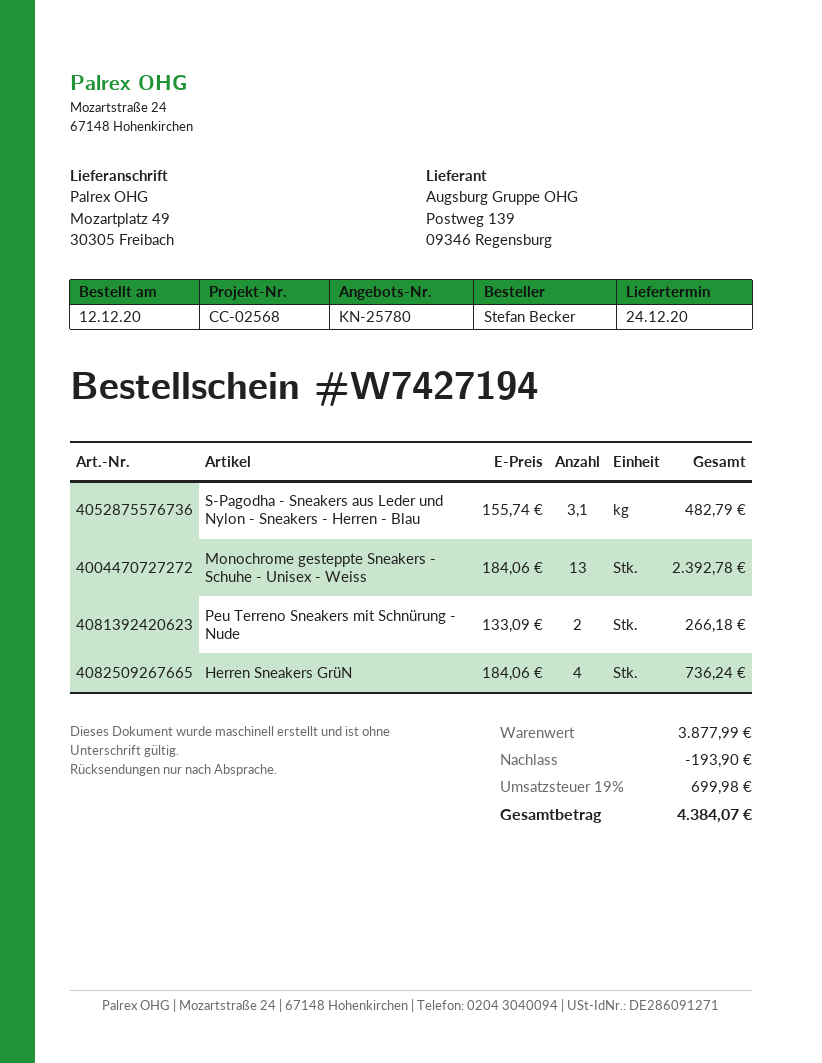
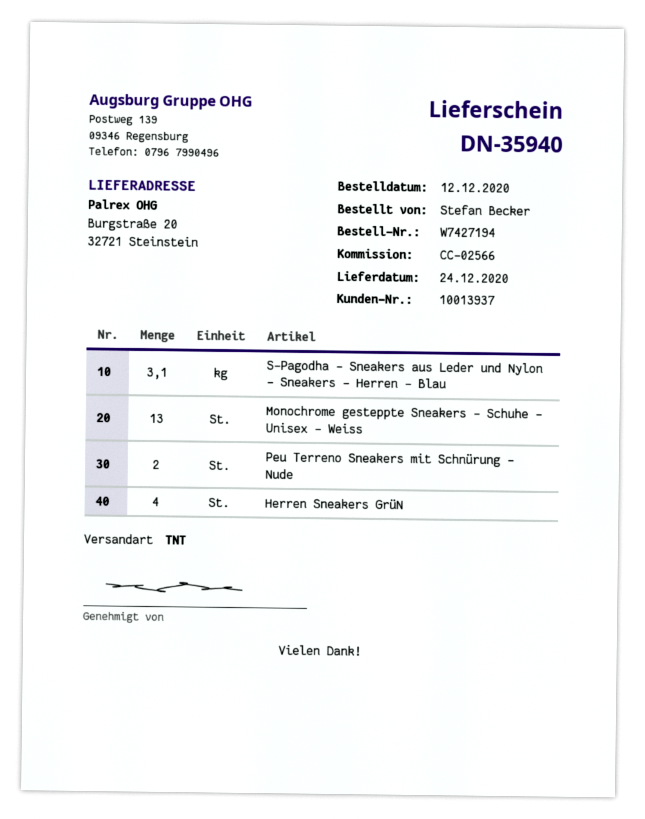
reference: CC-02568 -> CC-02566
ship to: Mozartplatz 49, 30305 Freibach -> Burgstraße 20, 32721 Steinstein

